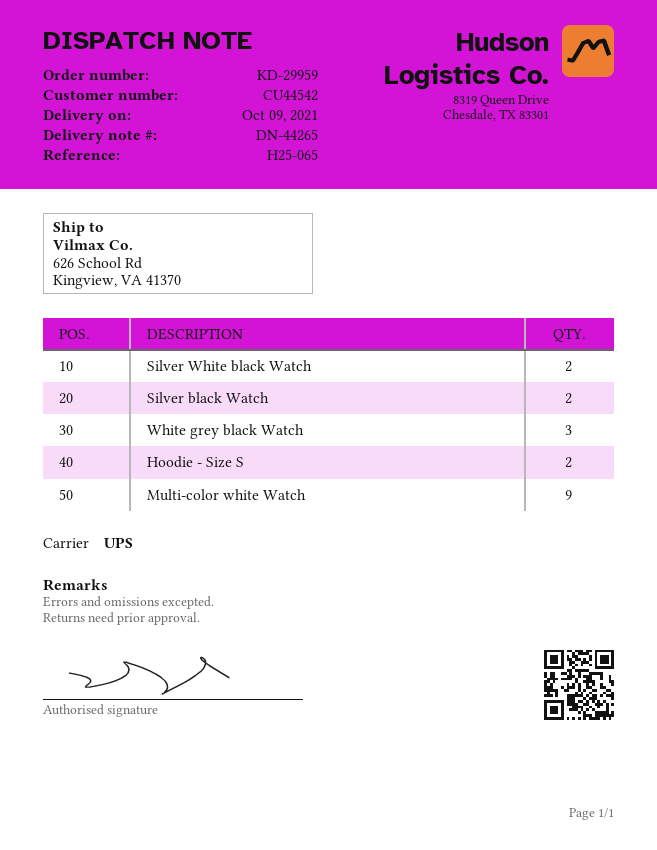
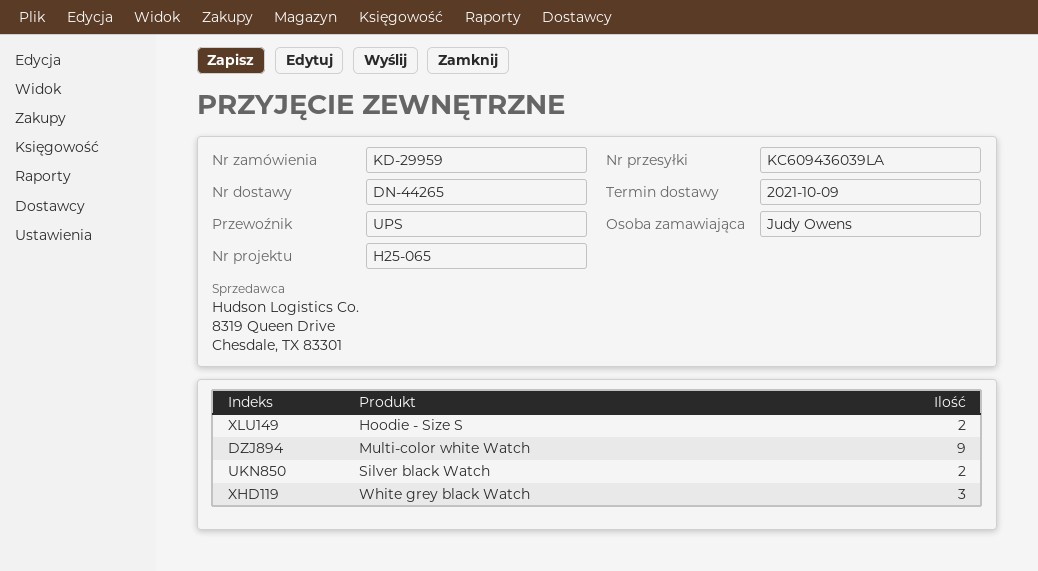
Silver White black Watch: 2 -> none

